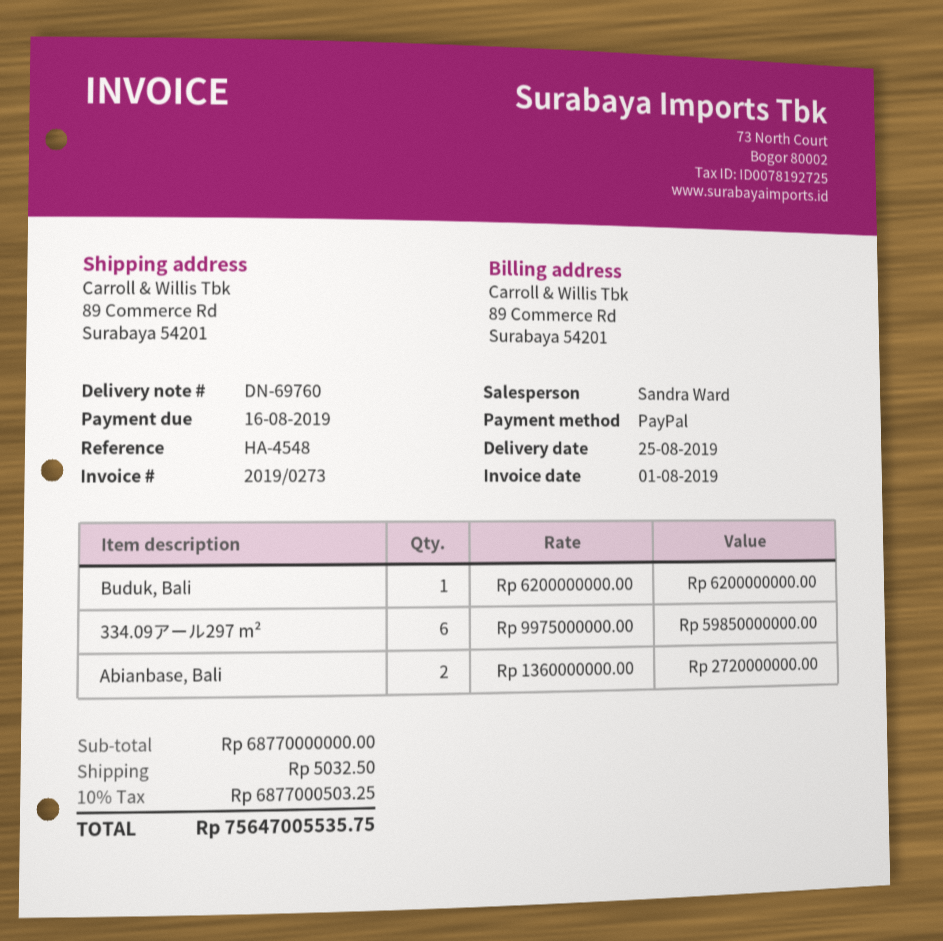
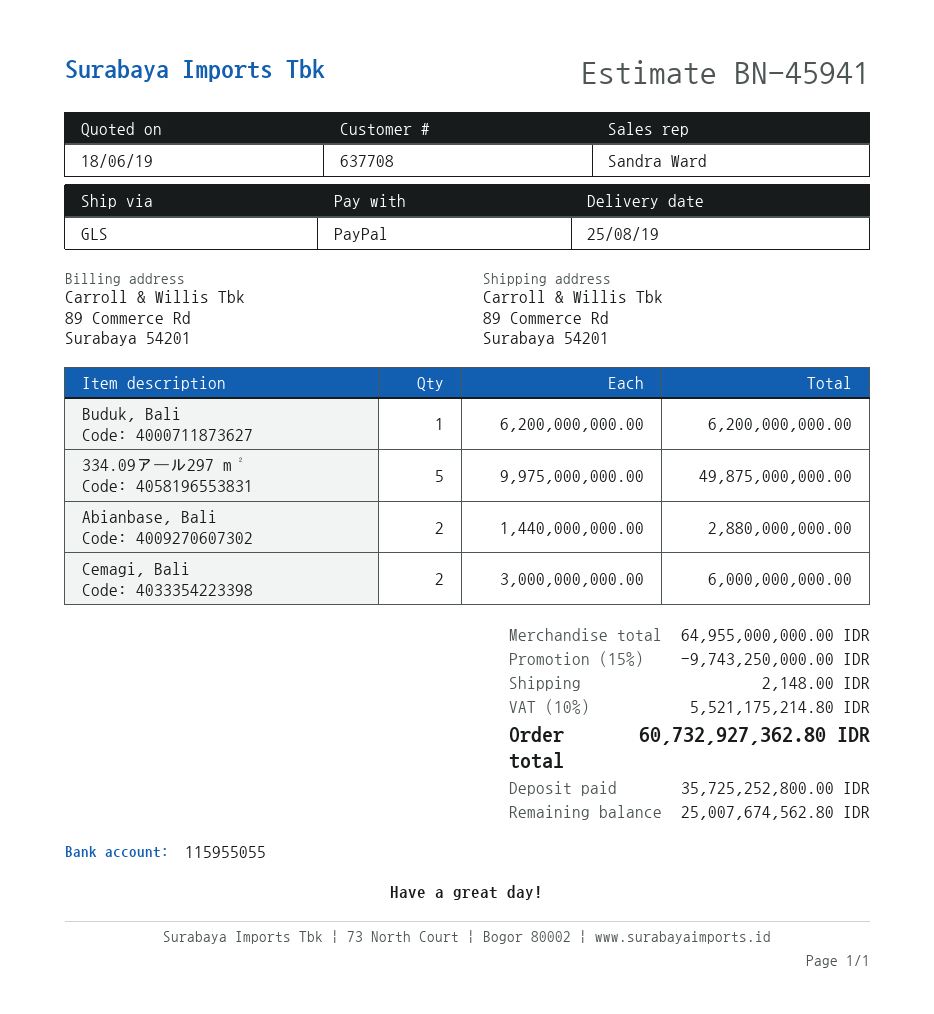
334.09アール297 m²: 6 x 9975000000.00 = 59850000000.00 -> 5 x 9975000000.00 = 49875000000.00
Abianbase, Bali: 2 x 1360000000.00 = 2720000000.00 -> 2 x 1440000000.00 = 2880000000.00
Cemagi, Bali: none -> 2 x 3000000000.00 = 6000000000.00
subtotal: 68770000000.00 -> 64955000000.00
discount: none -> 15% = 9743250000.00
shipping: 5032.50 -> 2148.00
tax: 10% = 6877000503.25 -> 10% = 5521175214.80
total: 75647005535.75 -> 60732927362.80

